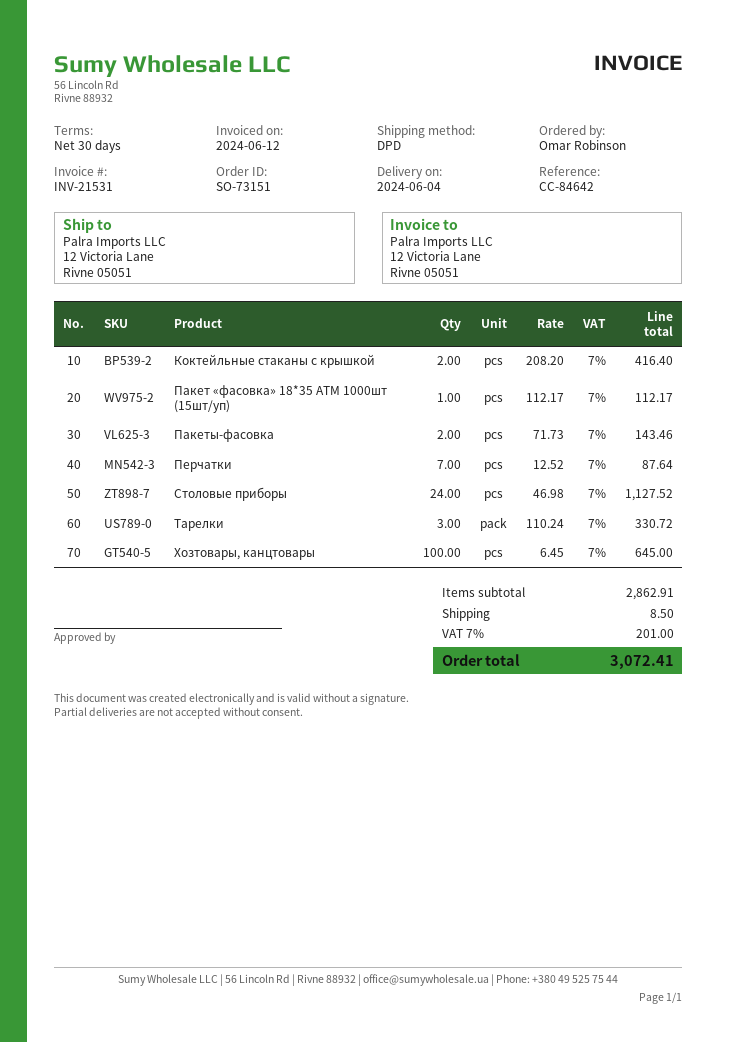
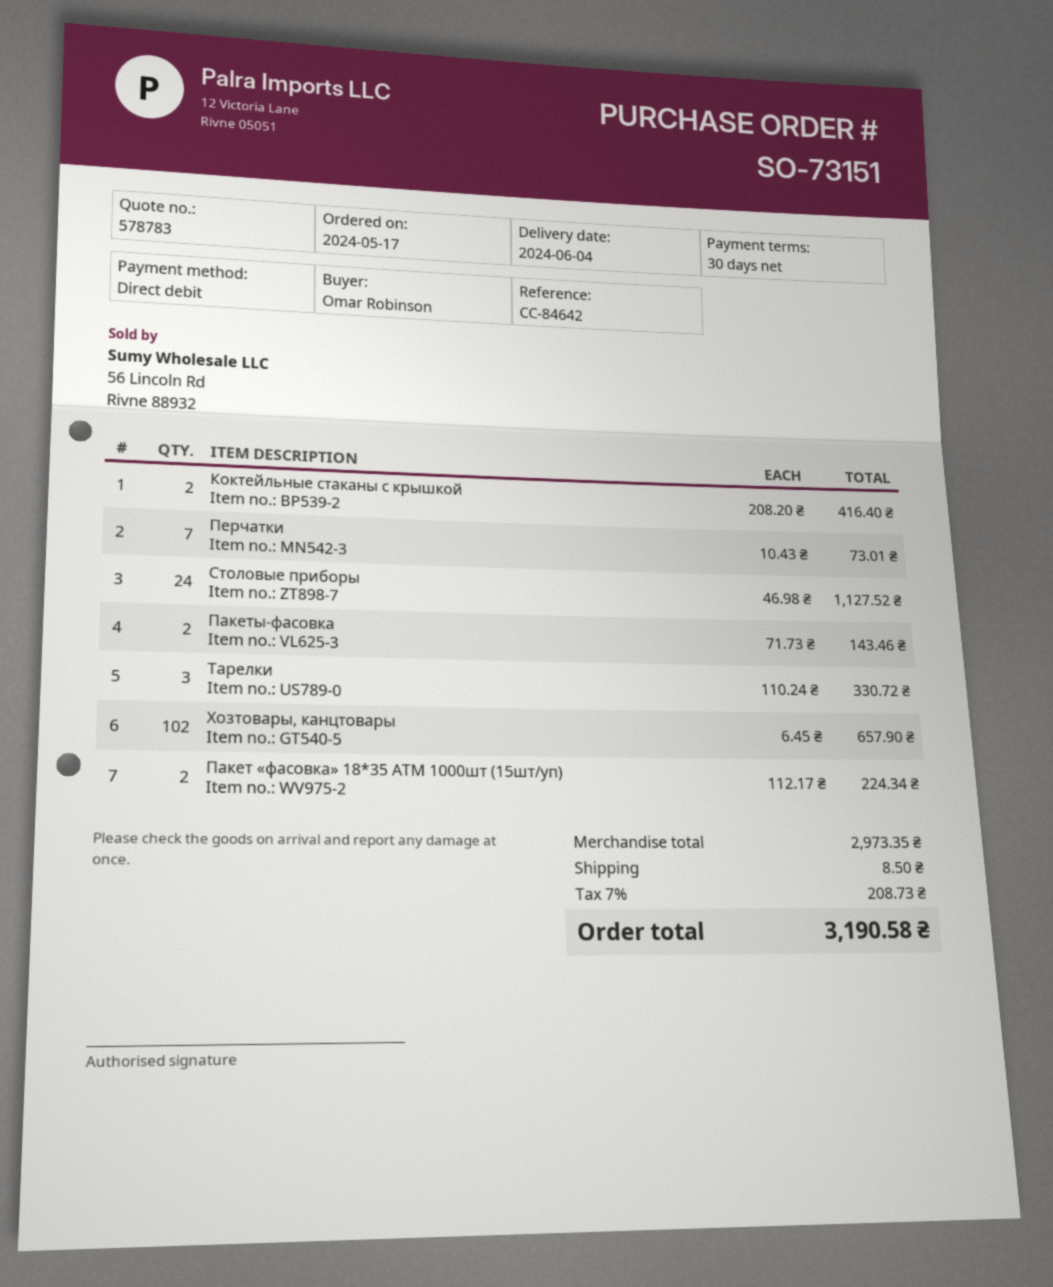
Пакет «фасовка» 18*35 АТМ 1000шт (15шт/уп): 1 x 112.17 = 112.17 -> 2 x 112.17 = 224.34
Перчатки: 7 x 12.52 = 87.64 -> 7 x 10.43 = 73.01
Хозтовары, канцтовары: 100 x 6.45 = 645.00 -> 102 x 6.45 = 657.90
subtotal: 2862.91 -> 2973.35
tax: 7% = 201.00 -> 7% = 208.73
total: 3072.41 -> 3190.58

